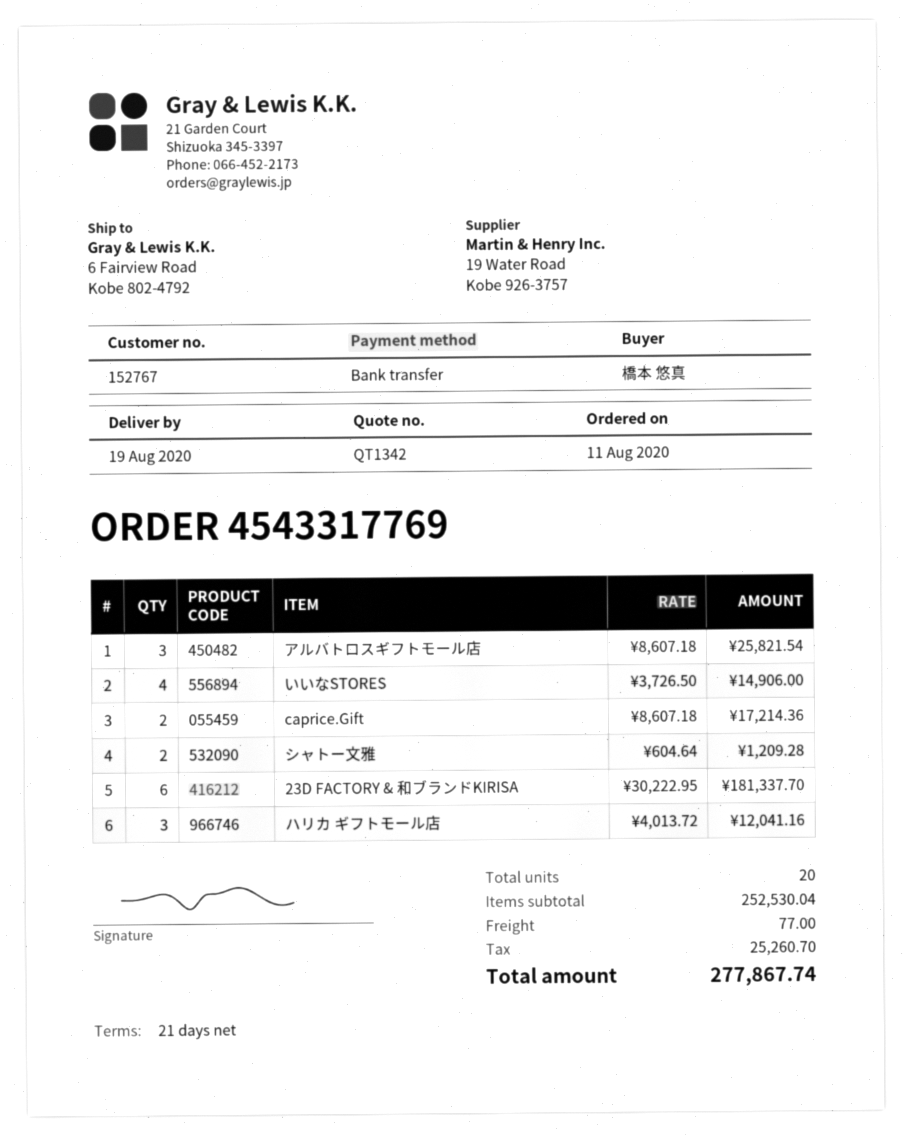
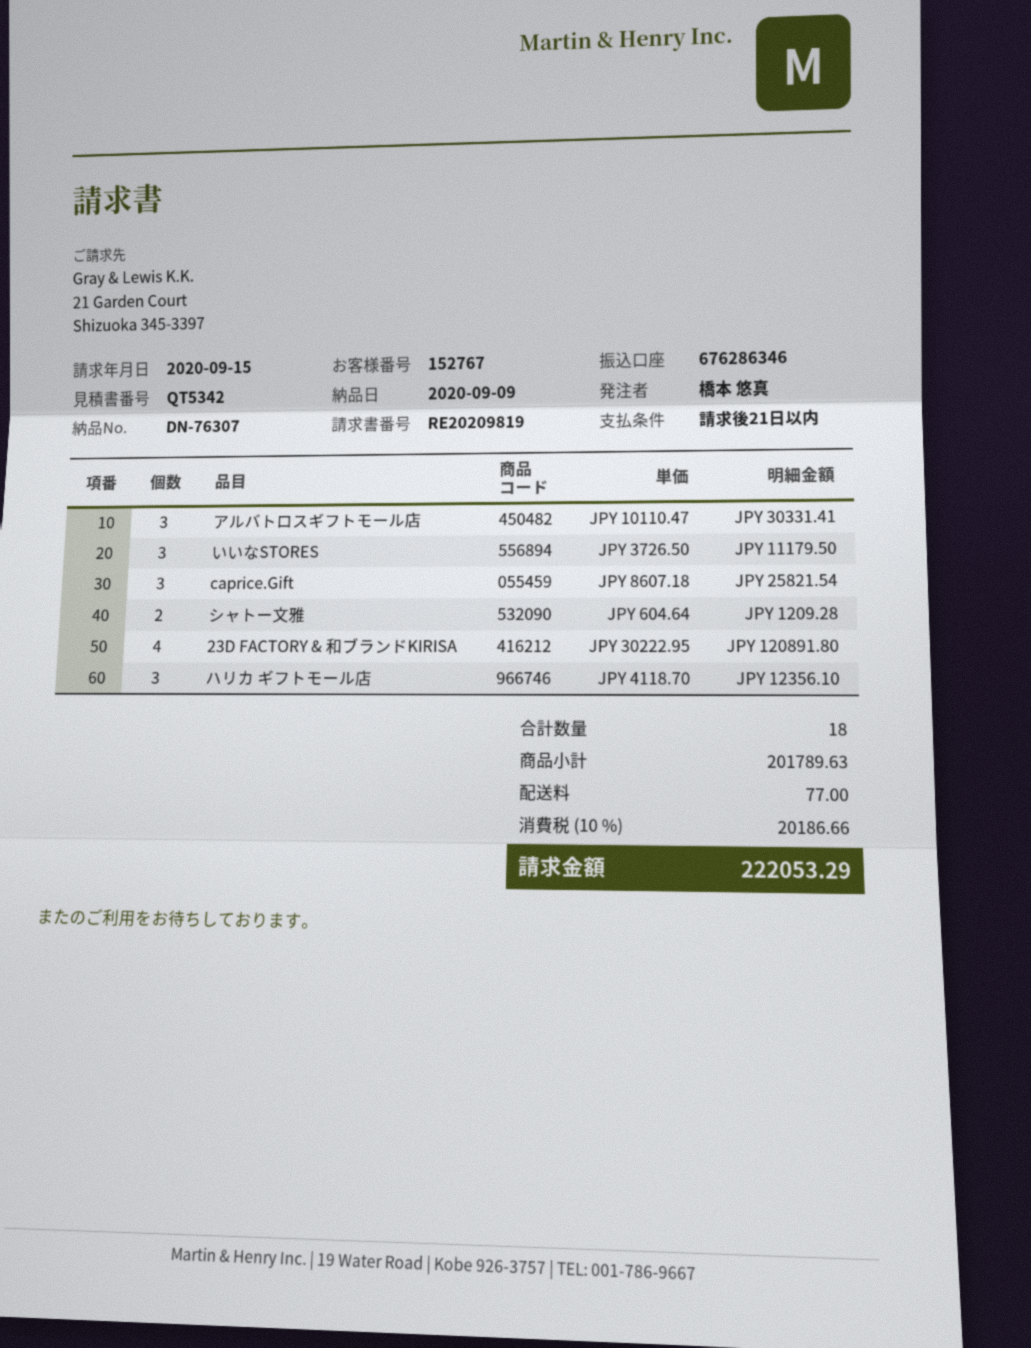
quote number: QT1342 -> QT5342
delivery date: 2020-08-19 -> 2020-09-09
アルバトロスギフトモール店: 3 x 8607.18 = 25821.54 -> 3 x 10110.47 = 30331.41
いいなSTORES: 4 x 3726.50 = 14906.00 -> 3 x 3726.50 = 11179.50
caprice.Gift: 2 x 8607.18 = 17214.36 -> 3 x 8607.18 = 25821.54
23D FACTORY & 和ブランドKIRISA: 6 x 30222.95 = 181337.70 -> 4 x 30222.95 = 120891.80
ハリカ ギフトモール店: 3 x 4013.72 = 12041.16 -> 3 x 4118.70 = 12356.10
total quantity: 20 -> 18
subtotal: 252530.04 -> 201789.63
tax: 25260.70 -> 20186.66
total: 277867.74 -> 222053.29

